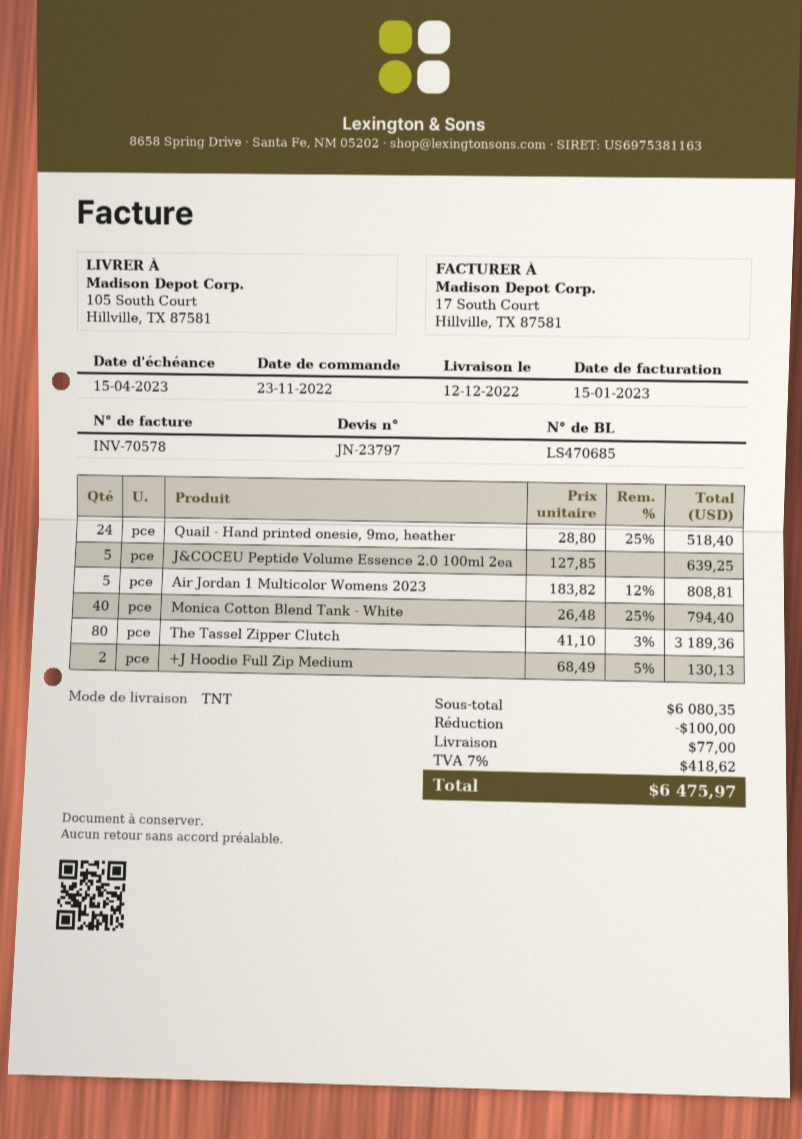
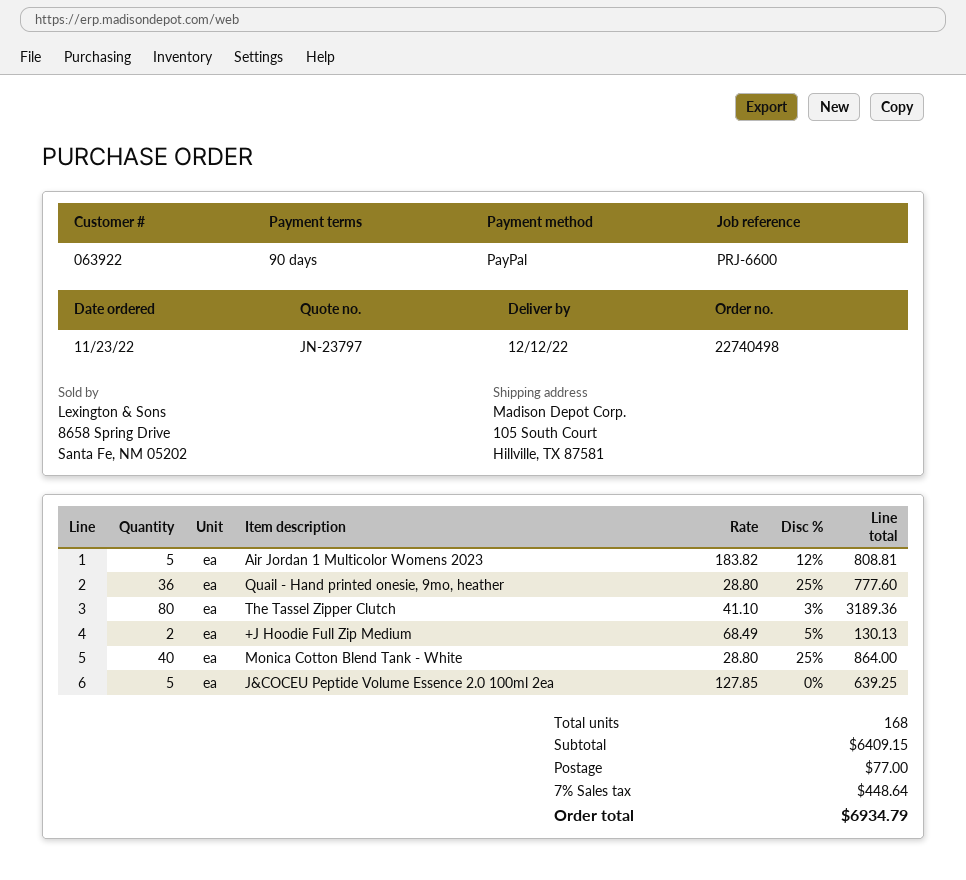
Quail - Hand printed onesie, 9mo, heather: 24 x 28.80 - 25% = 518.40 -> 36 x 28.80 - 25% = 777.60
Monica Cotton Blend Tank - White: 40 x 26.48 - 25% = 794.40 -> 40 x 28.80 - 25% = 864.00
subtotal: 6080.35 -> 6409.15
discount: 100.00 -> none
tax: 7% = 418.62 -> 7% = 448.64
total: 6475.97 -> 6934.79

